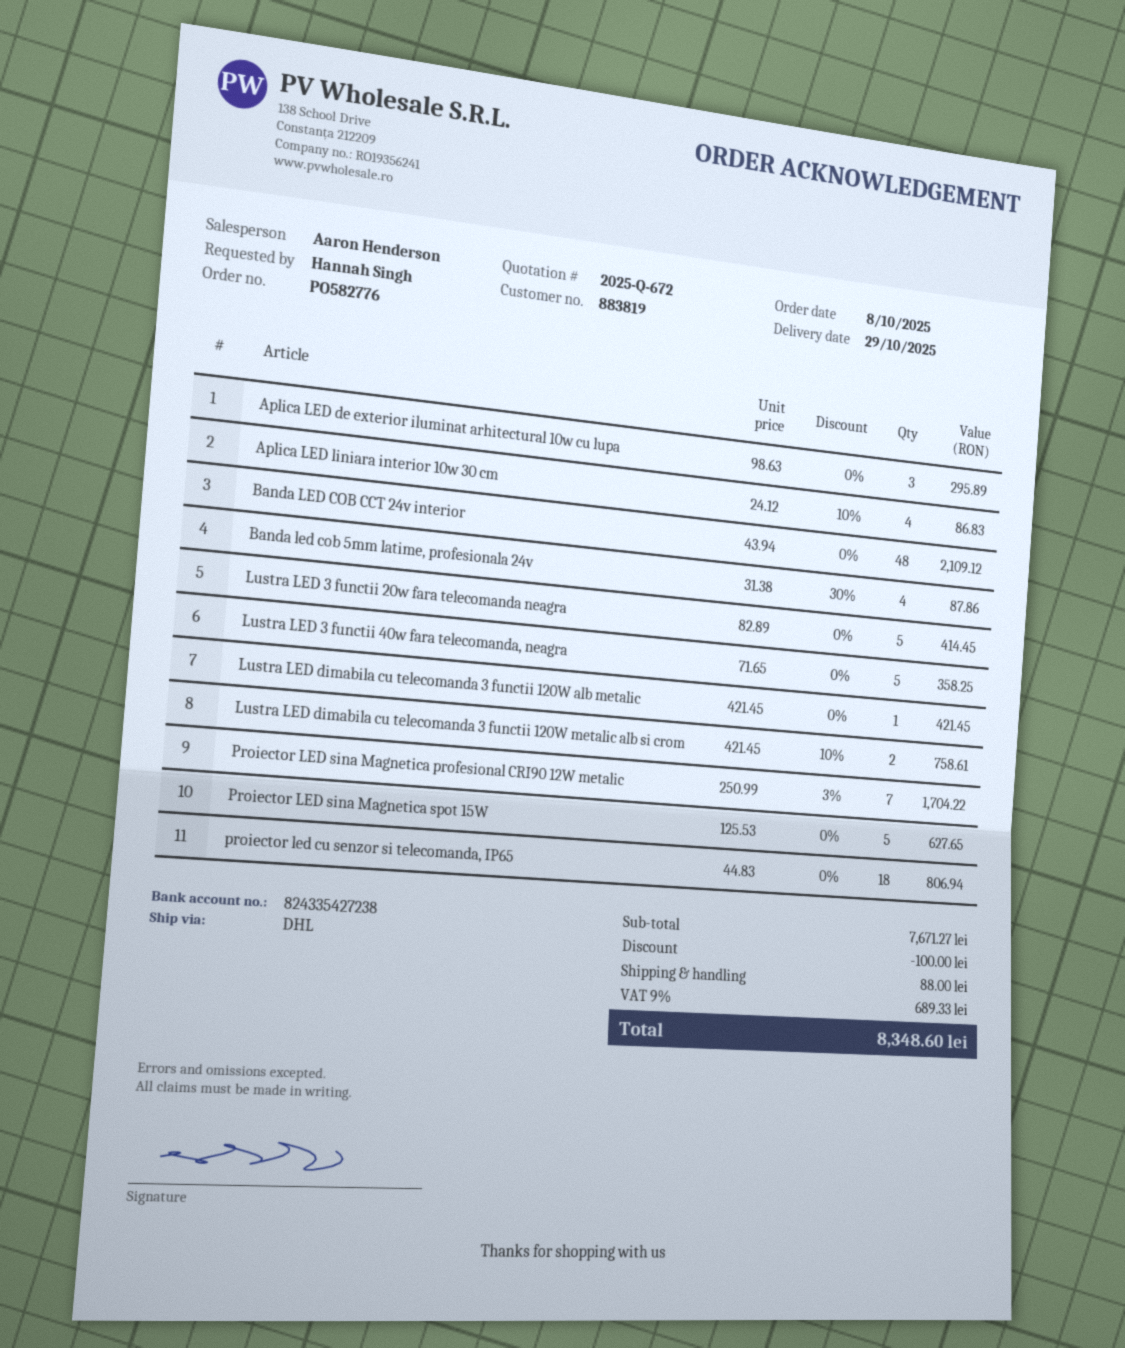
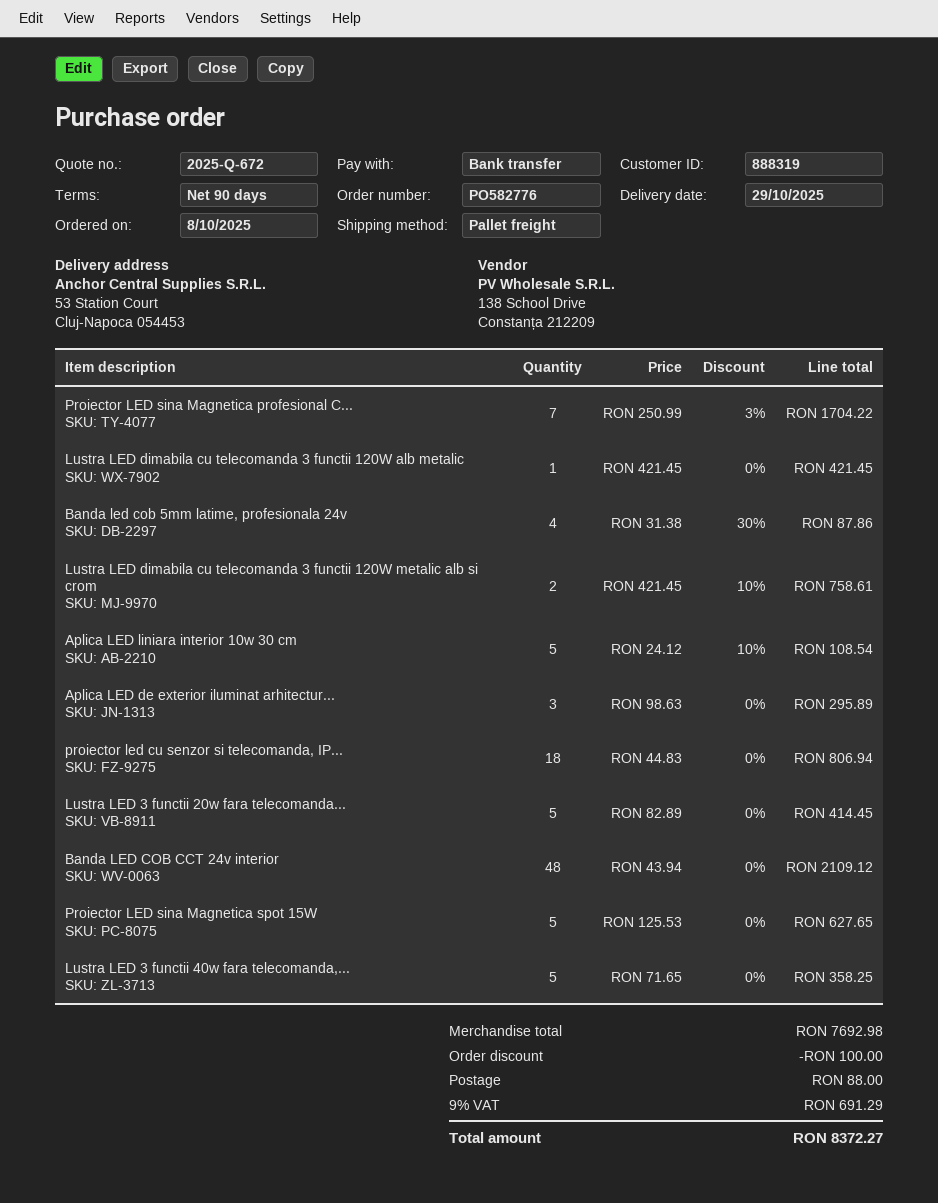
customer number: 883819 -> 888319
shipping method: DHL -> pallet freight
Aplica LED liniara interior 10w 30 cm: 4 x 24.12 - 10% = 86.83 -> 5 x 24.12 - 10% = 108.54
subtotal: 7671.27 -> 7692.98
tax: 9% = 689.33 -> 9% = 691.29
total: 8348.60 -> 8372.27

